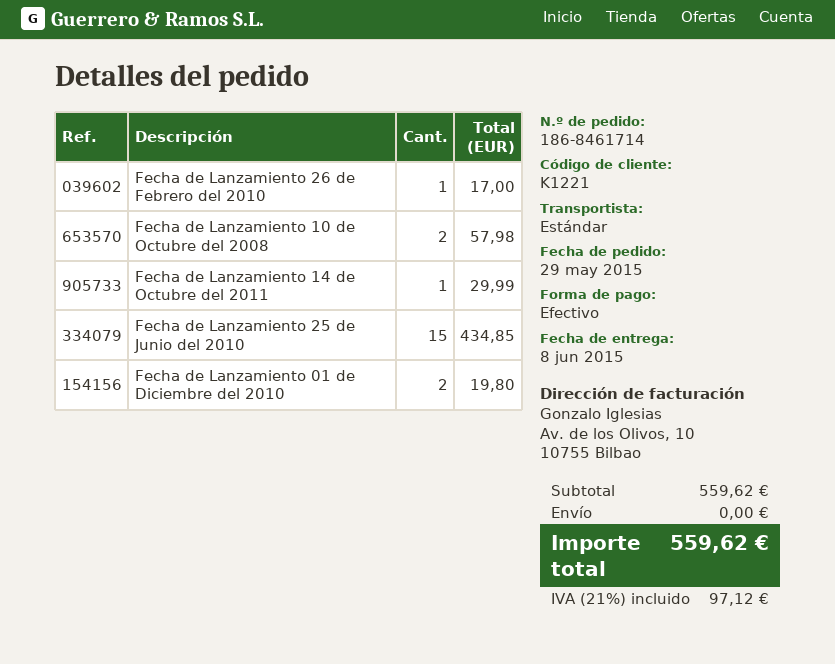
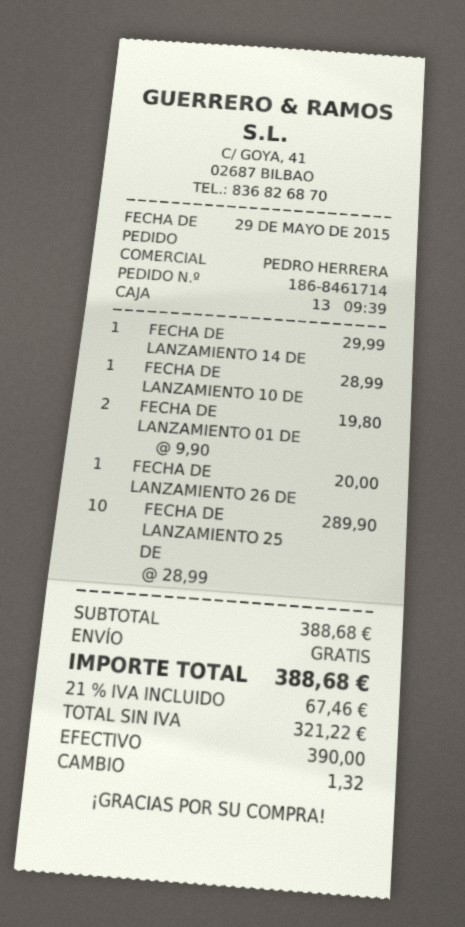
Fecha de Lanzamiento 26 de Febrero del 2010: 1 for 17.00 -> 1 for 20.00
Fecha de Lanzamiento 10 de Octubre del 2008: 2 for 57.98 -> 1 for 28.99
Fecha de Lanzamiento 25 de Junio del 2010: 15 for 434.85 -> 10 for 289.90
subtotal: 559.62 -> 388.68
tax: 21% = 97.12 -> 21% = 67.46
total: 559.62 -> 388.68

